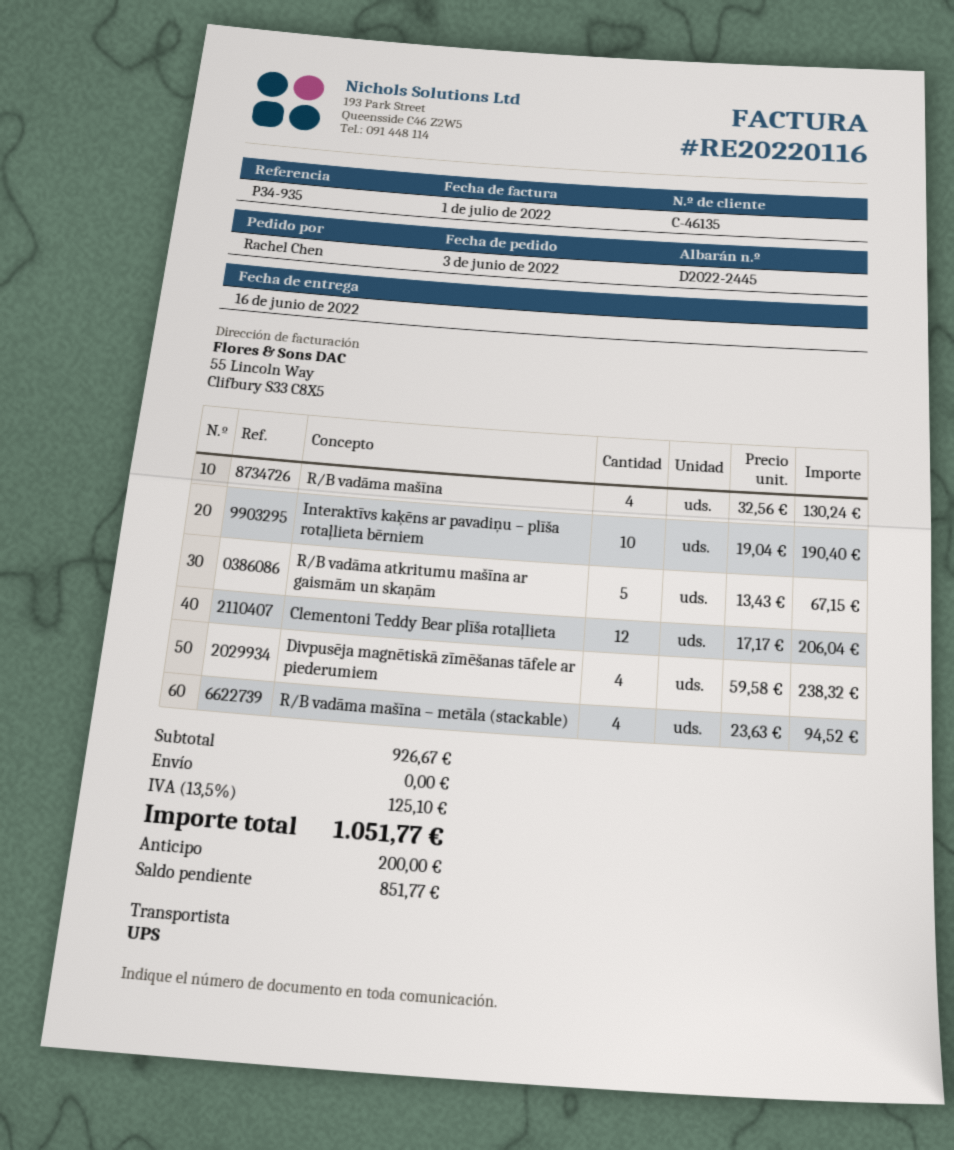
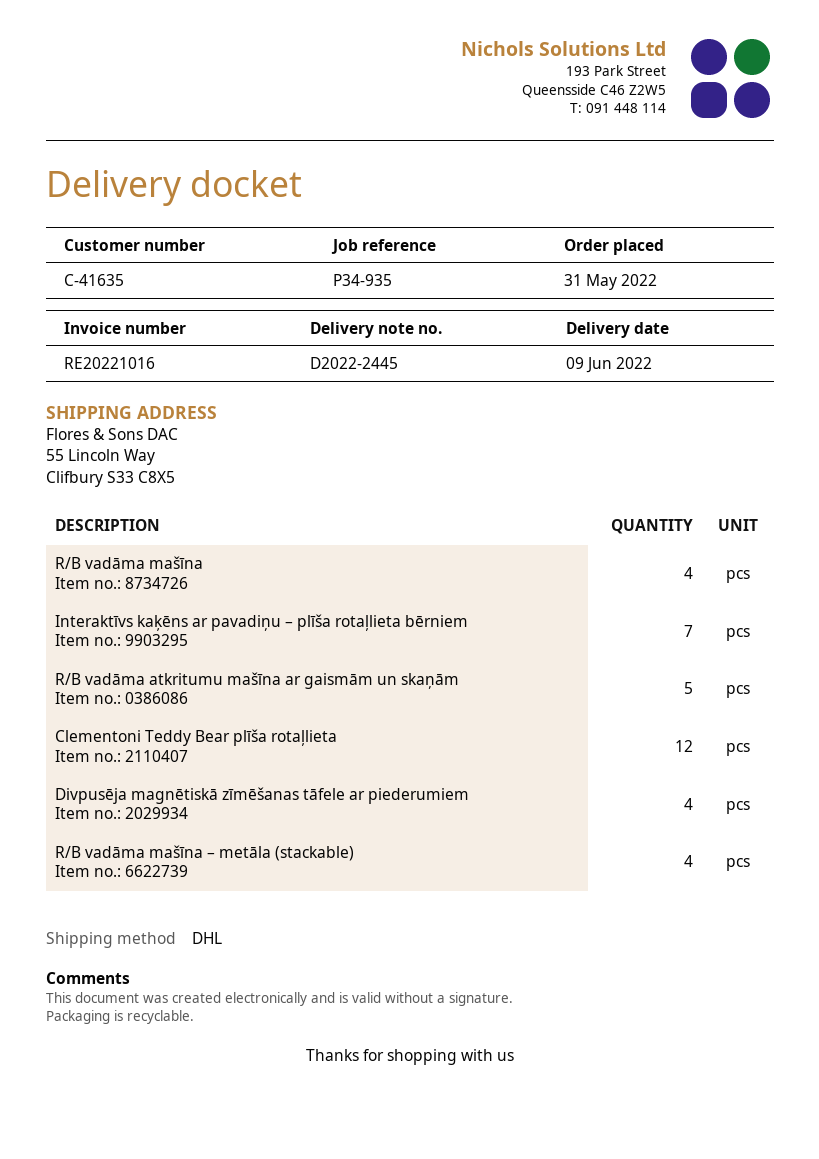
order date: 2022-06-03 -> 2022-05-31
delivery date: 2022-06-16 -> 2022-06-09
invoice number: RE20220116 -> RE20221016
customer number: C-46135 -> C-41635
shipping method: UPS -> DHL
Interaktīvs kaķēns ar pavadiņu – plīša rotaļlieta bērniem: 10 -> 7

